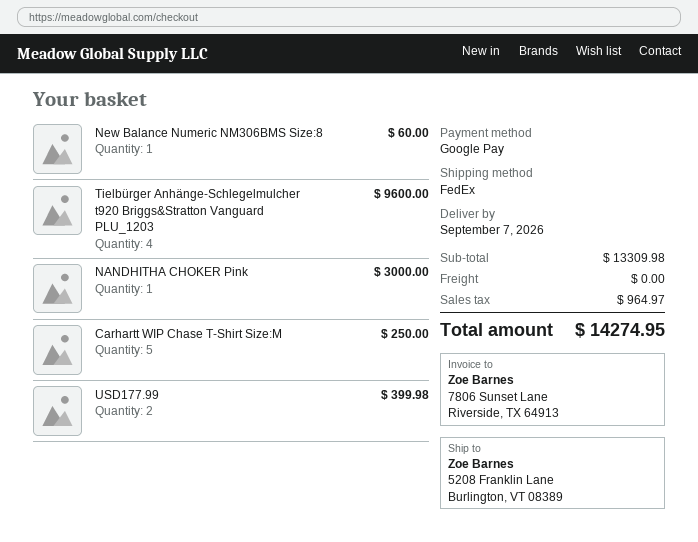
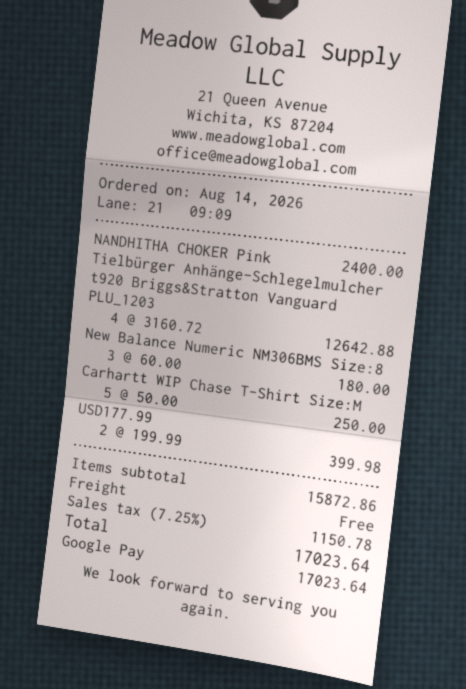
New Balance Numeric NM306BMS Size:8: 1 for 60.00 -> 3 for 180.00
Tielbürger Anhänge-Schlegelmulcher t920 Briggs&Stratton Vanguard PLU_1203: 4 for 9600.00 -> 4 for 12642.88
NANDHITHA CHOKER Pink: 1 for 3000.00 -> 1 for 2400.00
subtotal: 13309.98 -> 15872.86
tax: 964.97 -> 1150.78
total: 14274.95 -> 17023.64

